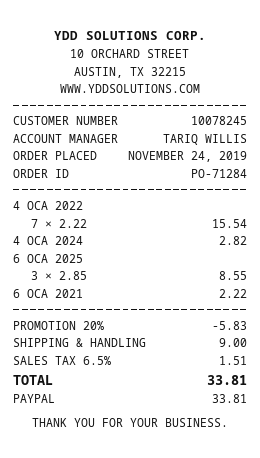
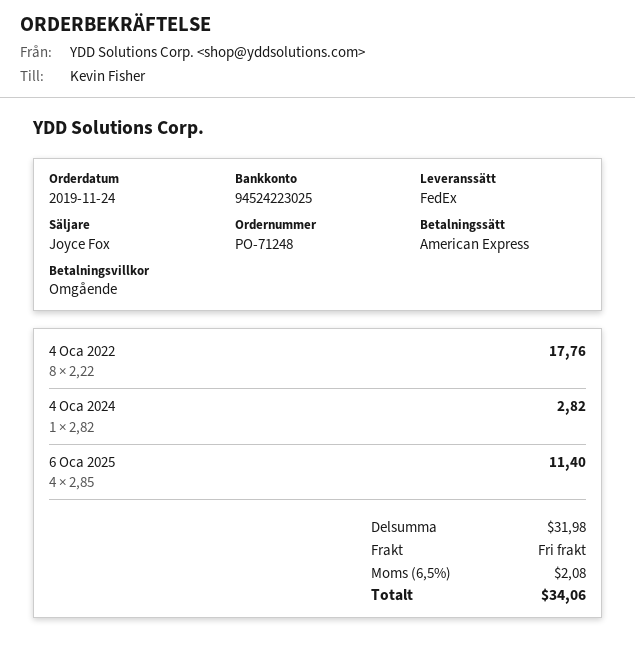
order number: PO-71284 -> PO-71248
sales rep: TARIQ WILLIS -> Joyce Fox
payment method: PayPal -> American Express
4 OCA 2022: 7 x 2.22 = 15.54 -> 8 x 2.22 = 17.76
6 OCA 2025: 3 x 2.85 = 8.55 -> 4 x 2.85 = 11.40
6 OCA 2021: 1 x 2.22 = 2.22 -> none
discount: 20% = 5.83 -> none
shipping: 9.00 -> 0.00
tax: 6.5% = 1.51 -> 6.5% = 2.08
total: 33.81 -> 34.06

